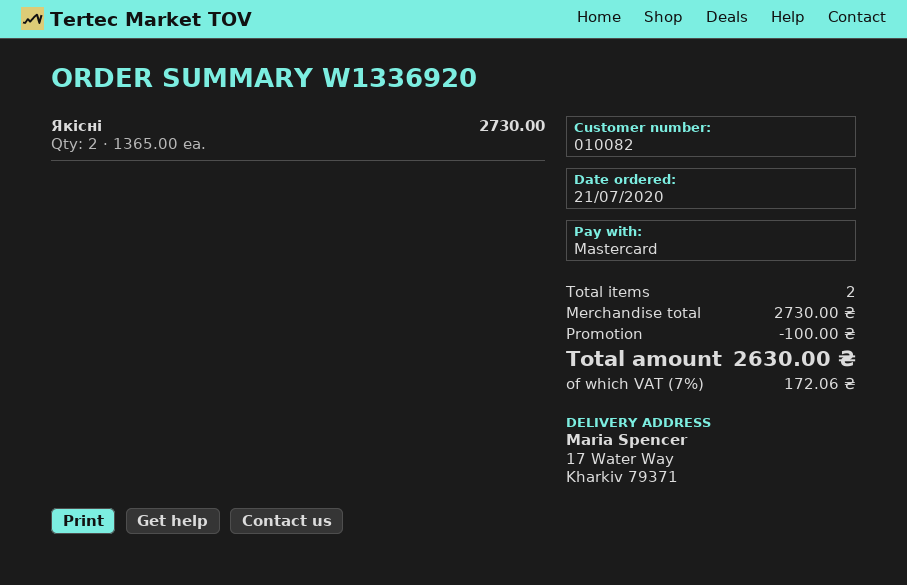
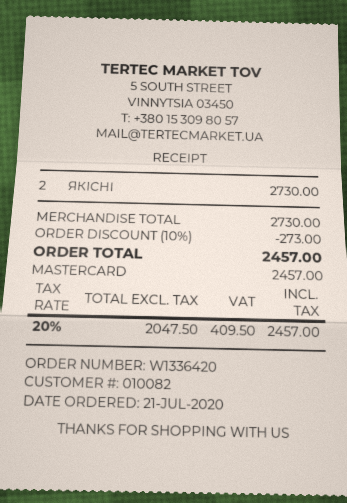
order number: W1336920 -> W1336420
discount: 100.00 -> 273.00
tax: 7% = 172.06 -> 20% = 409.50
total: 2630.00 -> 2457.00

